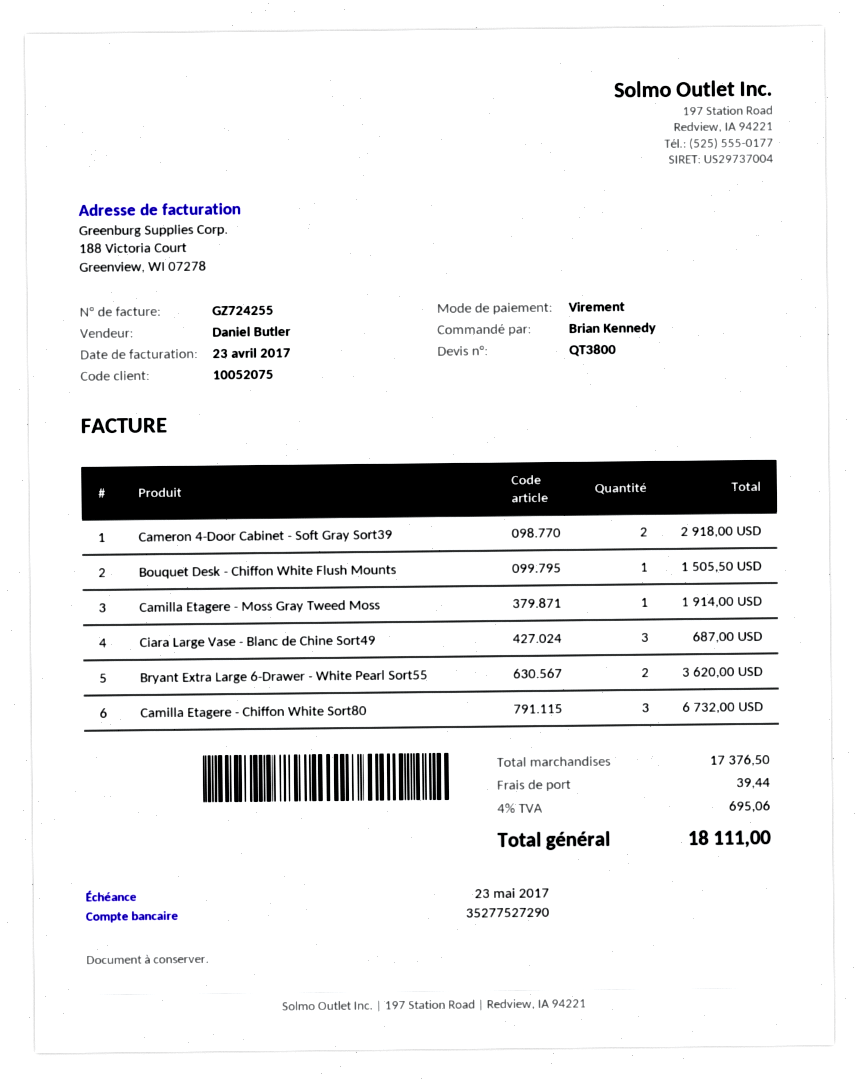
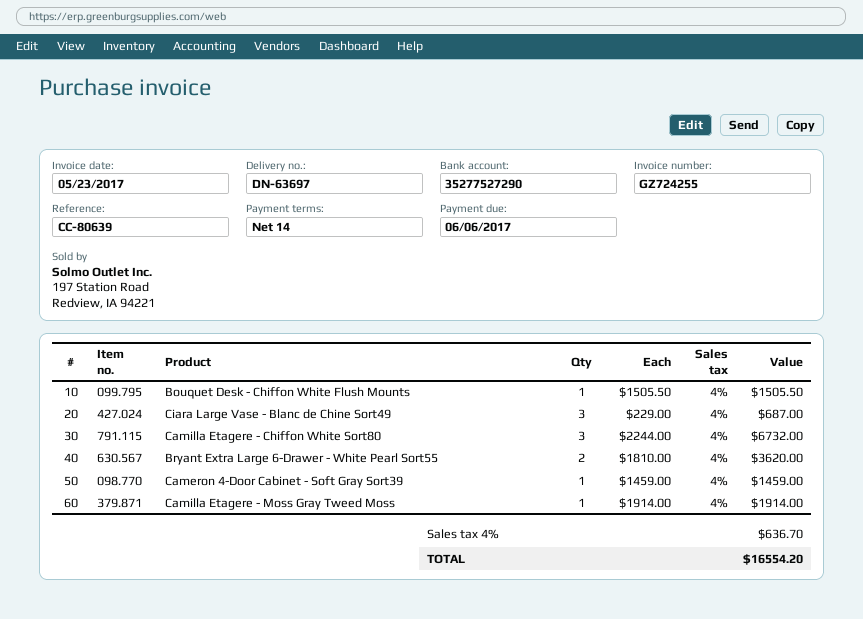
invoice date: 2017-04-23 -> 2017-05-23
due date: 2017-05-23 -> 2017-06-06
Cameron 4-Door Cabinet - Soft Gray Sort39: 2 for 2918.00 -> 1 for 1459.00
shipping: 39.44 -> none
tax: 4% = 695.06 -> 4% = 636.70
total: 18111.00 -> 16554.20

